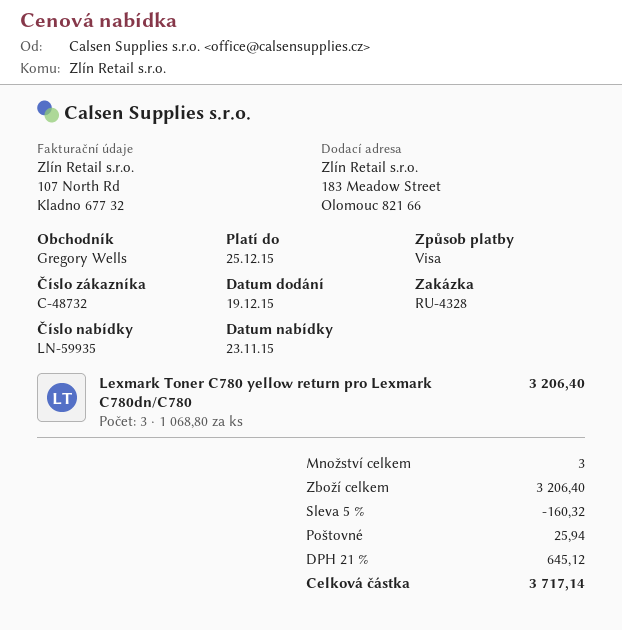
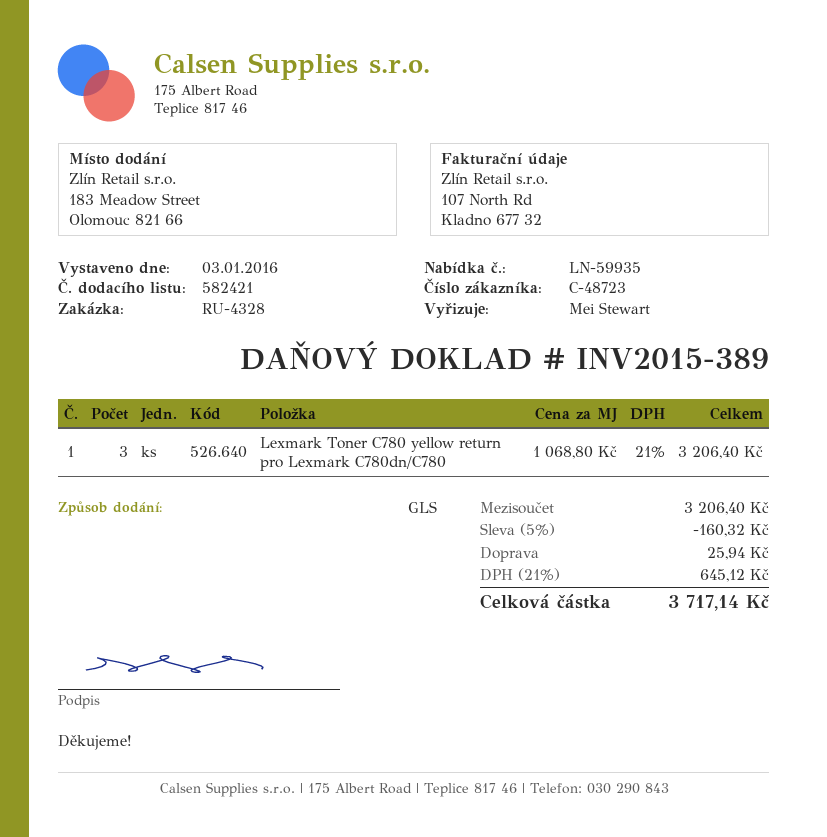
customer number: C-48732 -> C-48723
sales rep: Gregory Wells -> Mei Stewart

